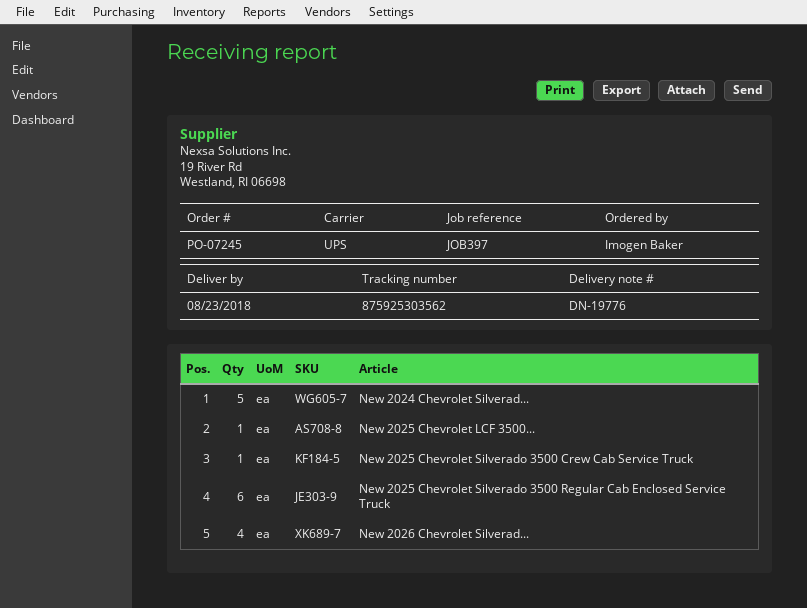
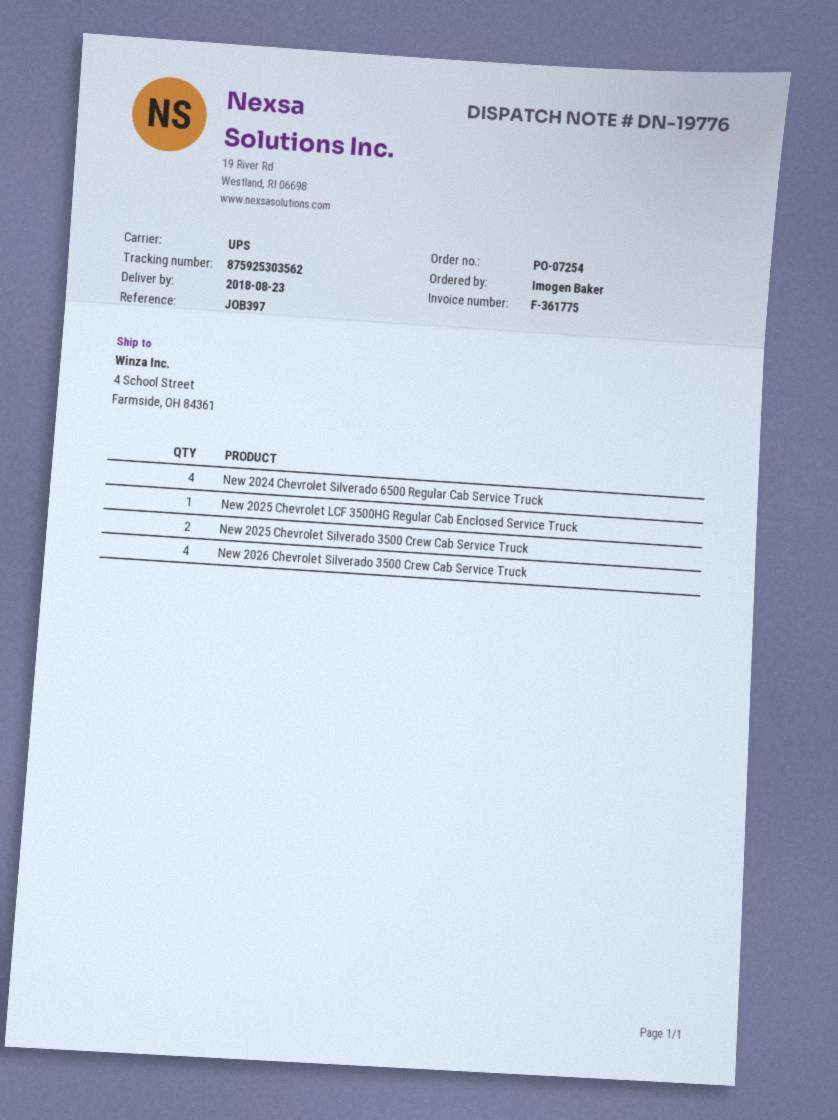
order number: PO-07245 -> PO-07254
New 2024 Chevrolet Silverad...: 5 -> 4
New 2025 Chevrolet Silverado 3500 Crew Cab Service Truck: 1 -> 2
New 2025 Chevrolet Silverado 3500 Regular Cab Enclosed Service Truck: 6 -> none

